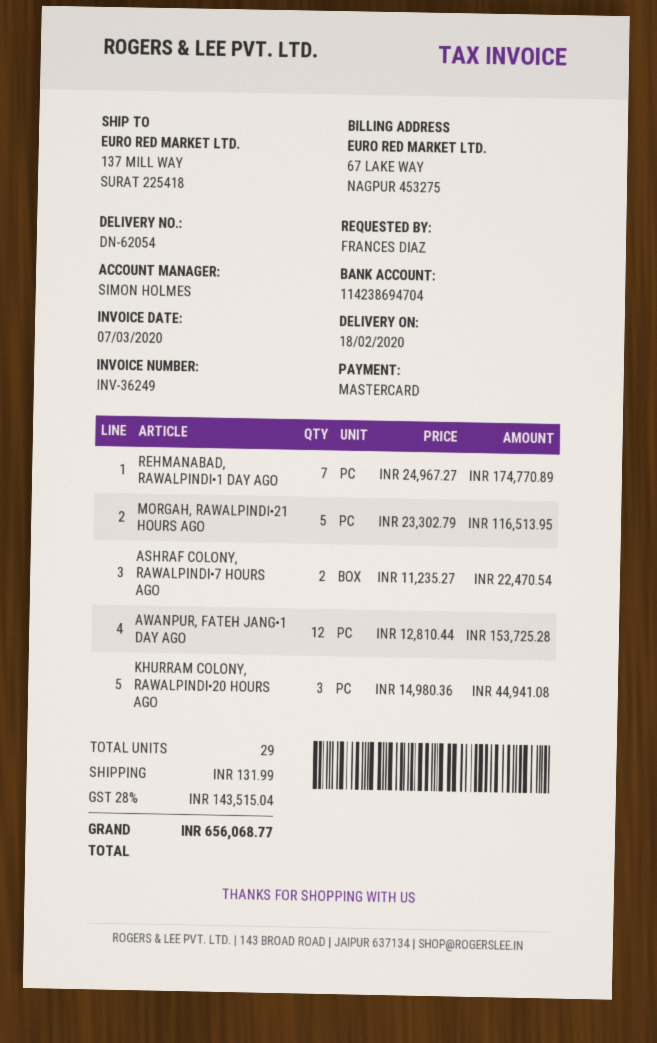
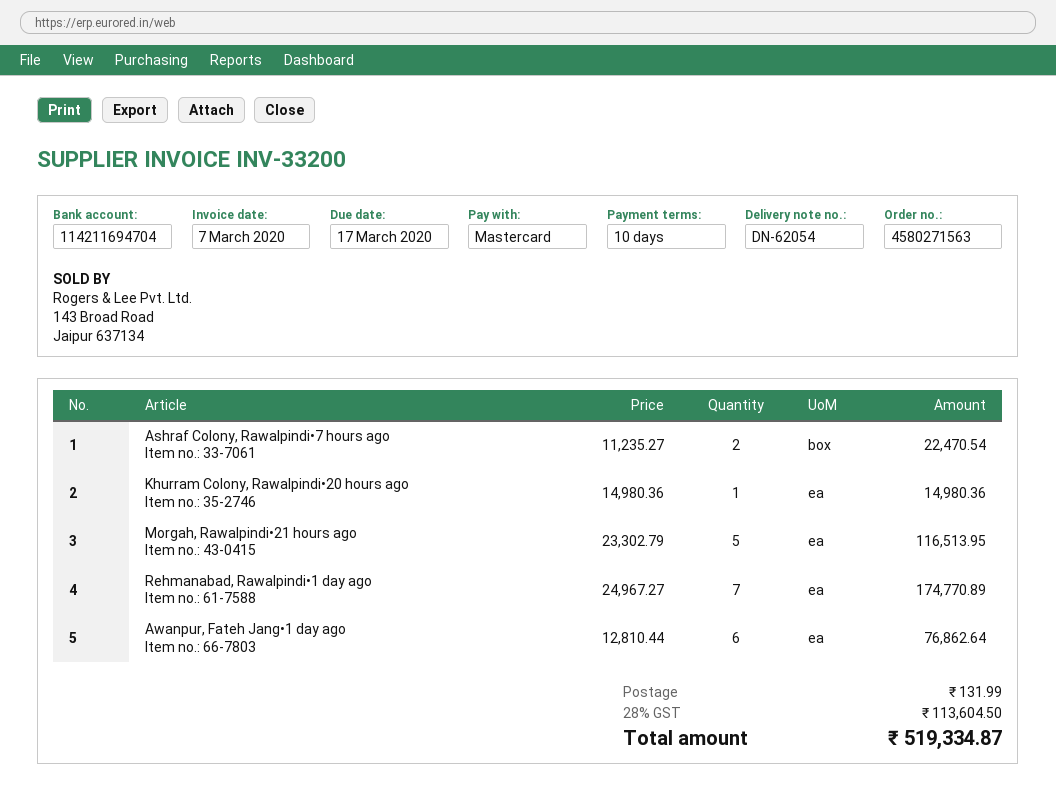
invoice number: INV-36249 -> INV-33200
bank account: 114238694704 -> 114211694704
AWANPUR, FATEH JANG•1 DAY AGO: 12 x 12810.44 = 153725.28 -> 6 x 12810.44 = 76862.64
KHURRAM COLONY, RAWALPINDI•20 HOURS AGO: 3 x 14980.36 = 44941.08 -> 1 x 14980.36 = 14980.36
tax: 28% = 143515.04 -> 28% = 113604.50
total: 656068.77 -> 519334.87

